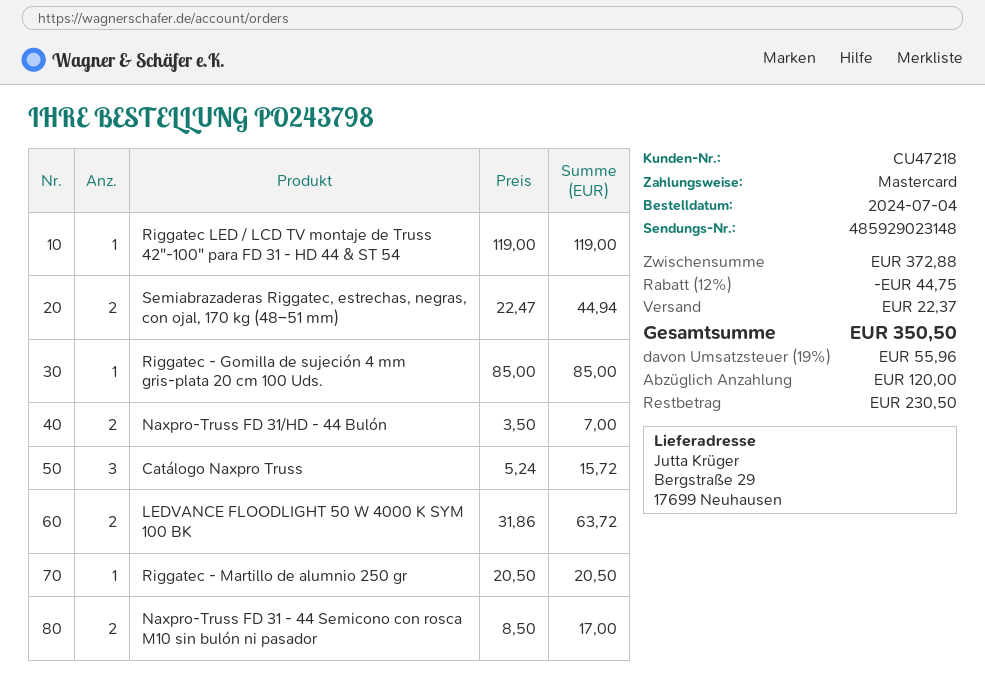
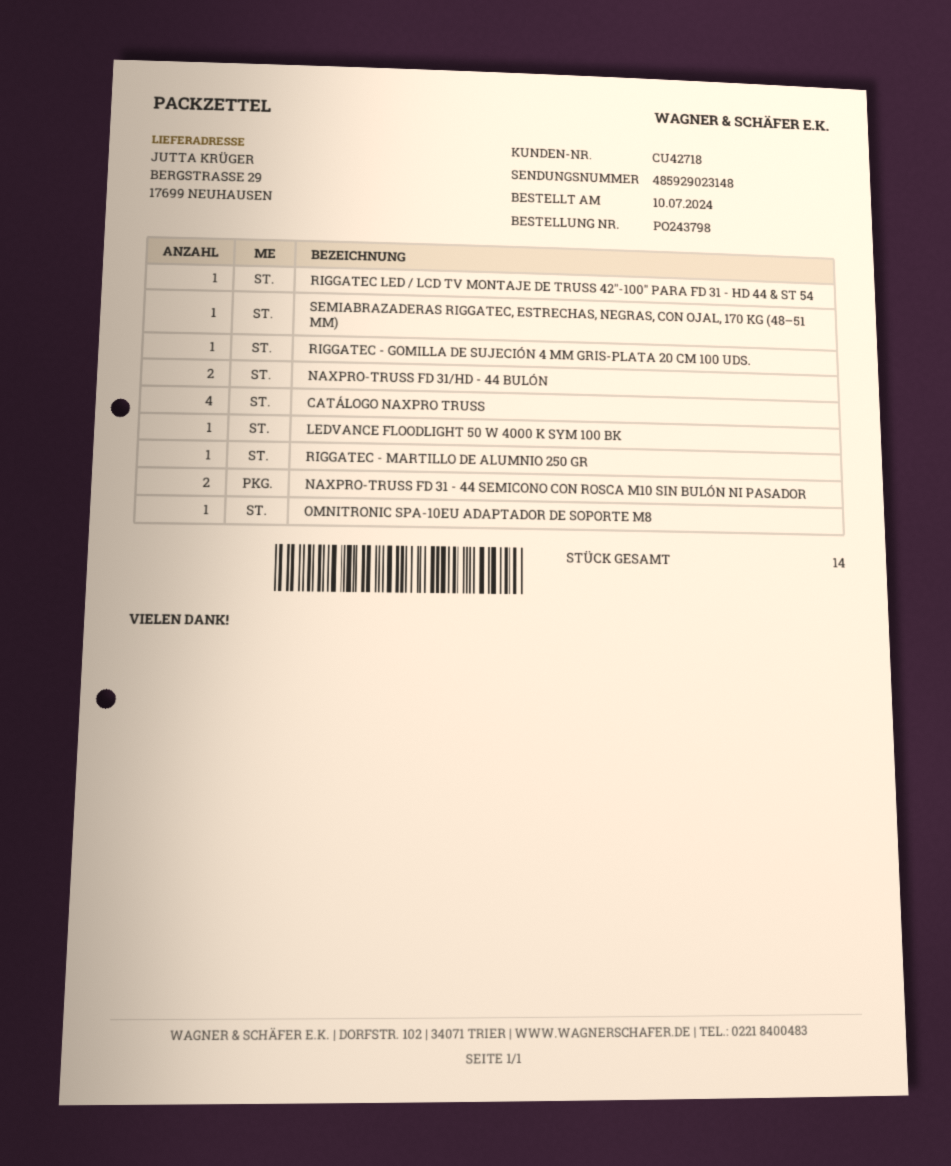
order date: 2024-07-04 -> 2024-07-10
customer number: CU47218 -> CU42718
Semiabrazaderas Riggatec, estrechas, negras, con ojal, 170 kg (48–51 mm): 2 -> 1
Catálogo Naxpro Truss: 3 -> 4
LEDVANCE FLOODLIGHT 50 W 4000 K SYM 100 BK: 2 -> 1
OMNITRONIC SPA-10EU ADAPTADOR DE SOPORTE M8: none -> 1

